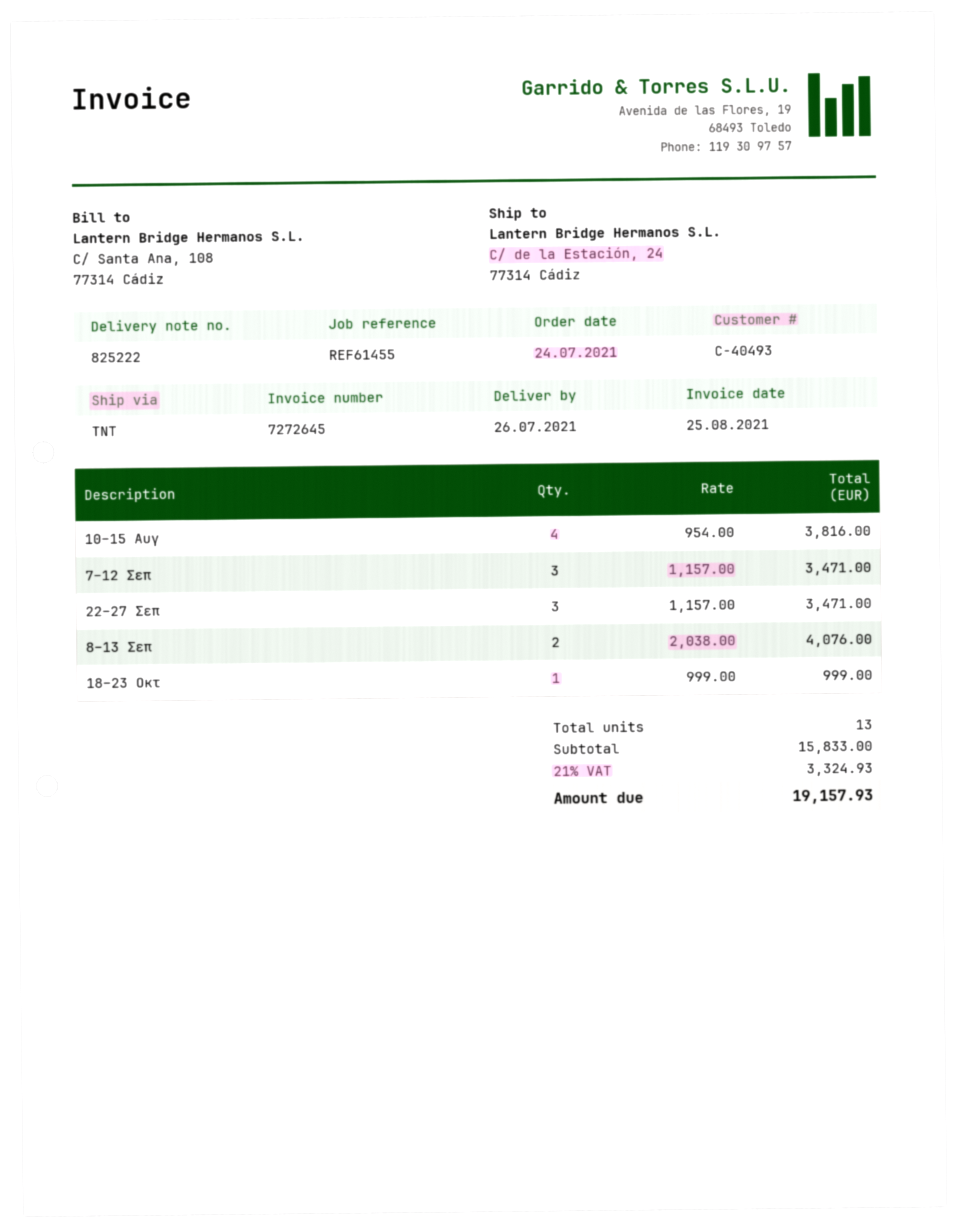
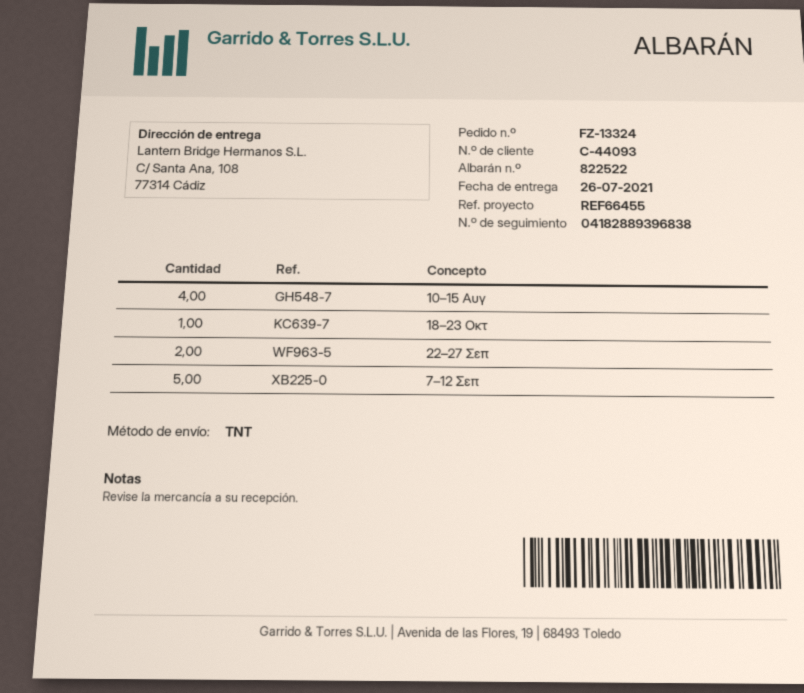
delivery note number: 825222 -> 822522
customer number: C-40493 -> C-44093
reference: REF61455 -> REF66455
ship to: C/ de la Estación, 24, 77314 Cádiz -> C/ Santa Ana, 108, 77314 Cádiz
7–12 Σεπ: 3 -> 5
22–27 Σεπ: 3 -> 2
8–13 Σεπ: 2 -> none

